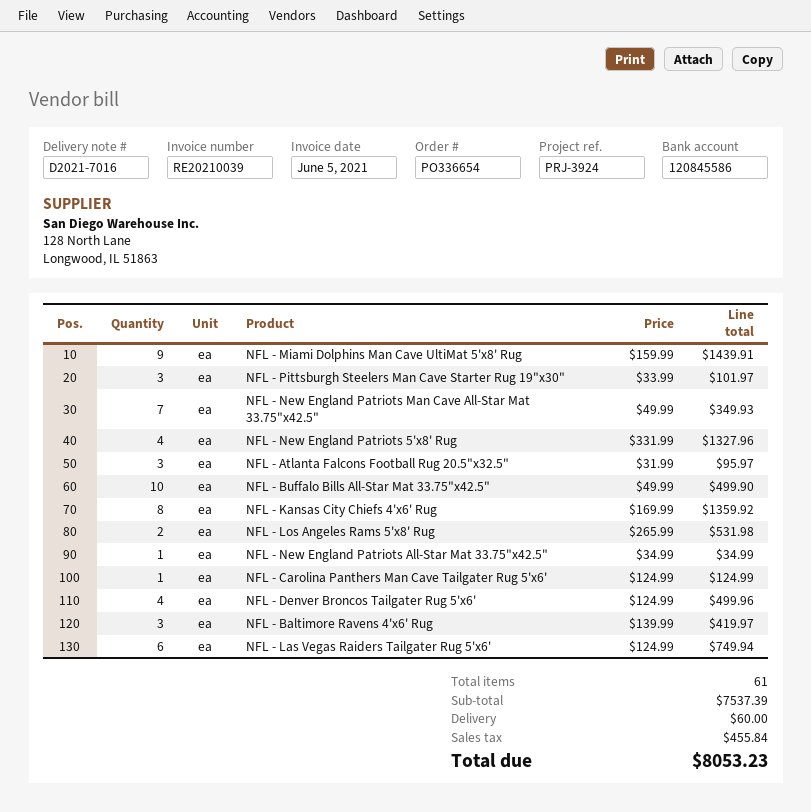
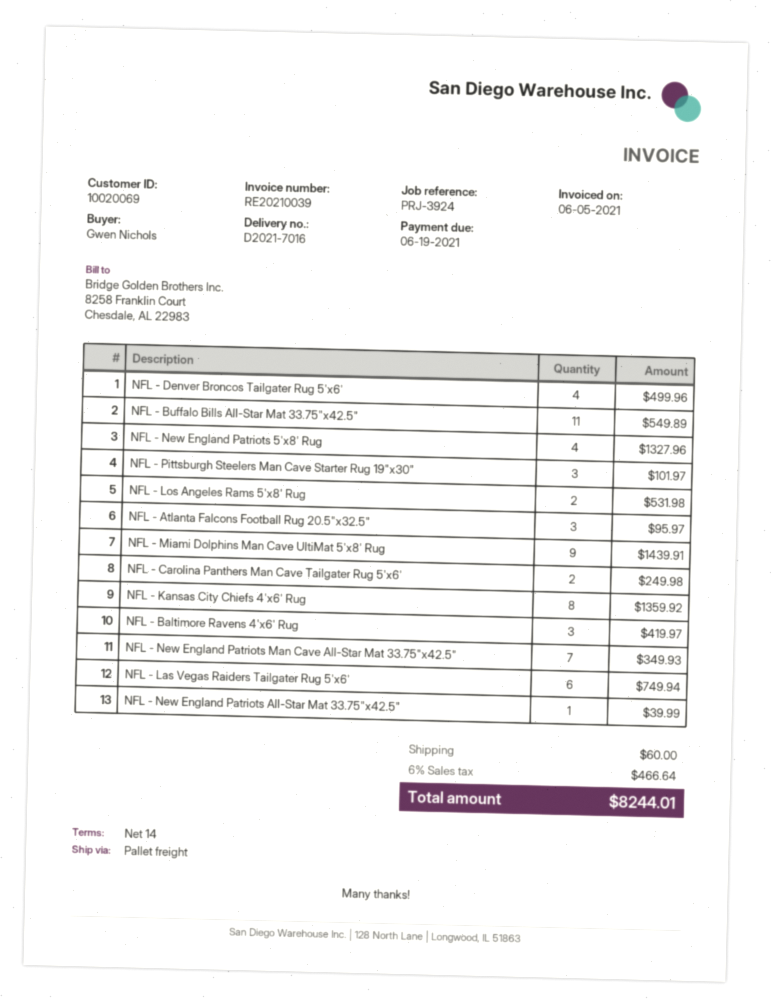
NFL - Buffalo Bills All-Star Mat 33.75"x42.5": 10 for 499.90 -> 11 for 549.89
NFL - New England Patriots All-Star Mat 33.75"x42.5": 1 for 34.99 -> 1 for 39.99
NFL - Carolina Panthers Man Cave Tailgater Rug 5'x6': 1 for 124.99 -> 2 for 249.98
tax: 455.84 -> 466.64
total: 8053.23 -> 8244.01

